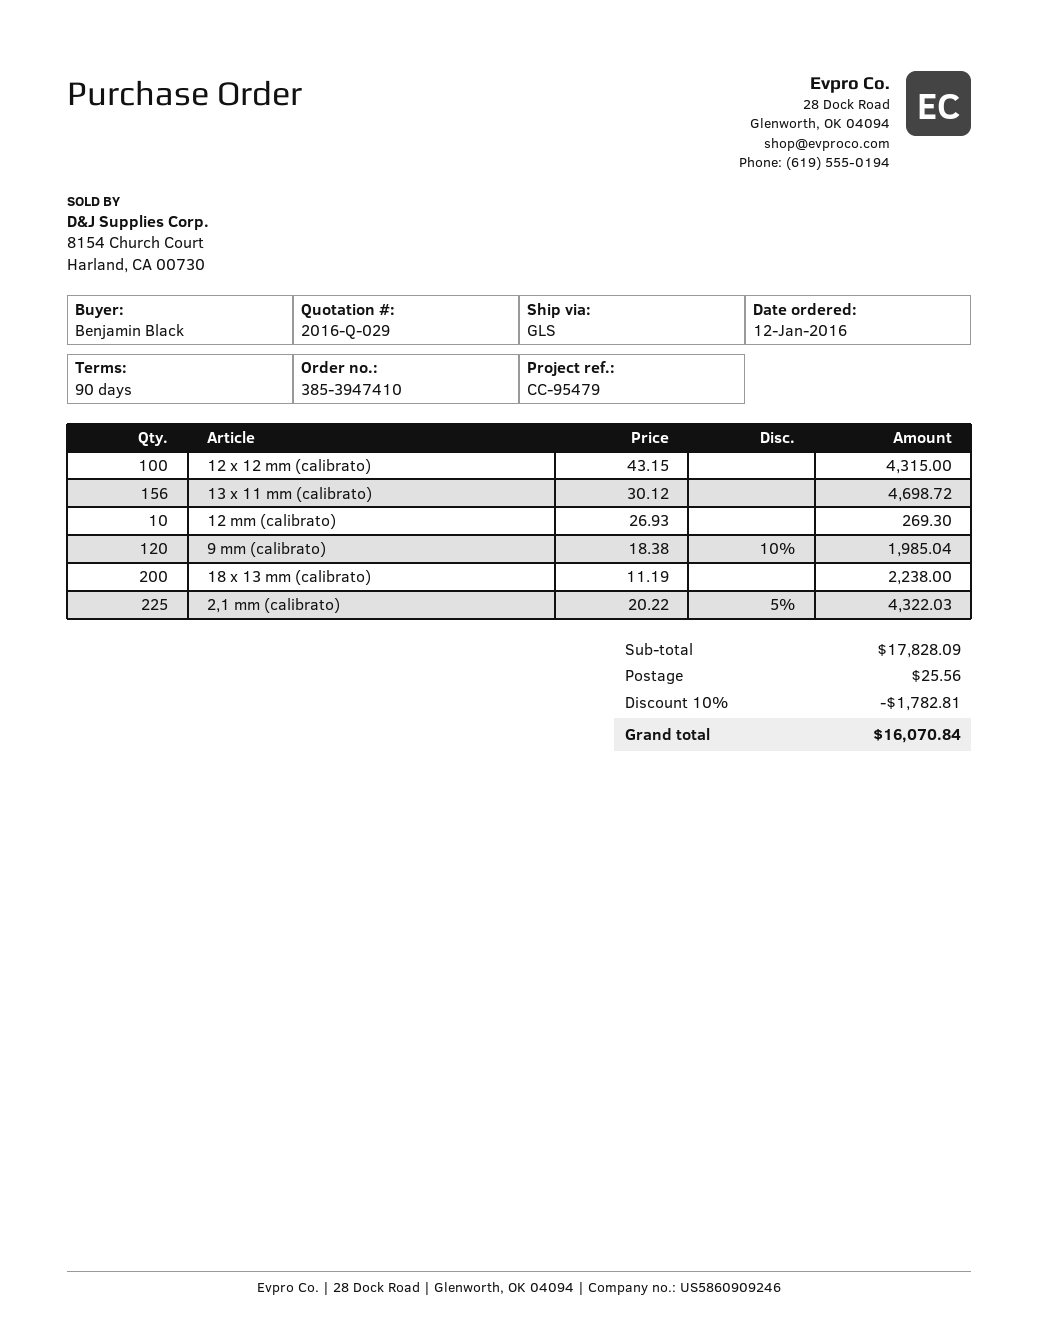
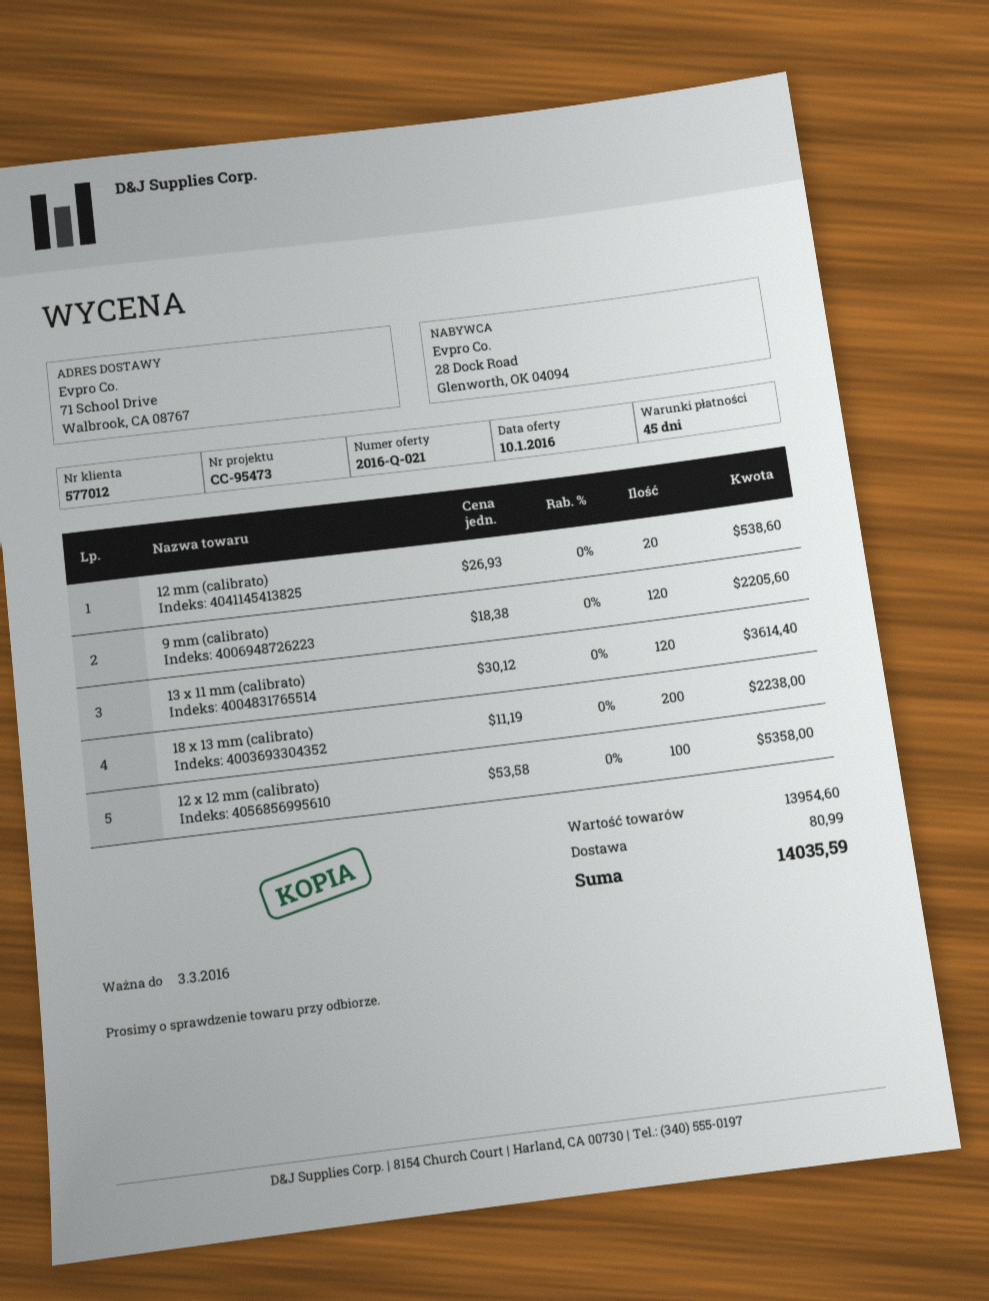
quote number: 2016-Q-029 -> 2016-Q-021
payment terms: 90 days -> 45 days
reference: CC-95479 -> CC-95473
12 x 12 mm (calibrato): 100 x 43.15 = 4315.00 -> 100 x 53.58 = 5358.00
13 x 11 mm (calibrato): 156 x 30.12 = 4698.72 -> 120 x 30.12 = 3614.40
12 mm (calibrato): 10 x 26.93 = 269.30 -> 20 x 26.93 = 538.60
9 mm (calibrato): 120 x 18.38 - 10% = 1985.04 -> 120 x 18.38 = 2205.60
2,1 mm (calibrato): 225 x 20.22 - 5% = 4322.03 -> none
subtotal: 17828.09 -> 13954.60
discount: 10% = 1782.81 -> none
shipping: 25.56 -> 80.99
total: 16070.84 -> 14035.59

